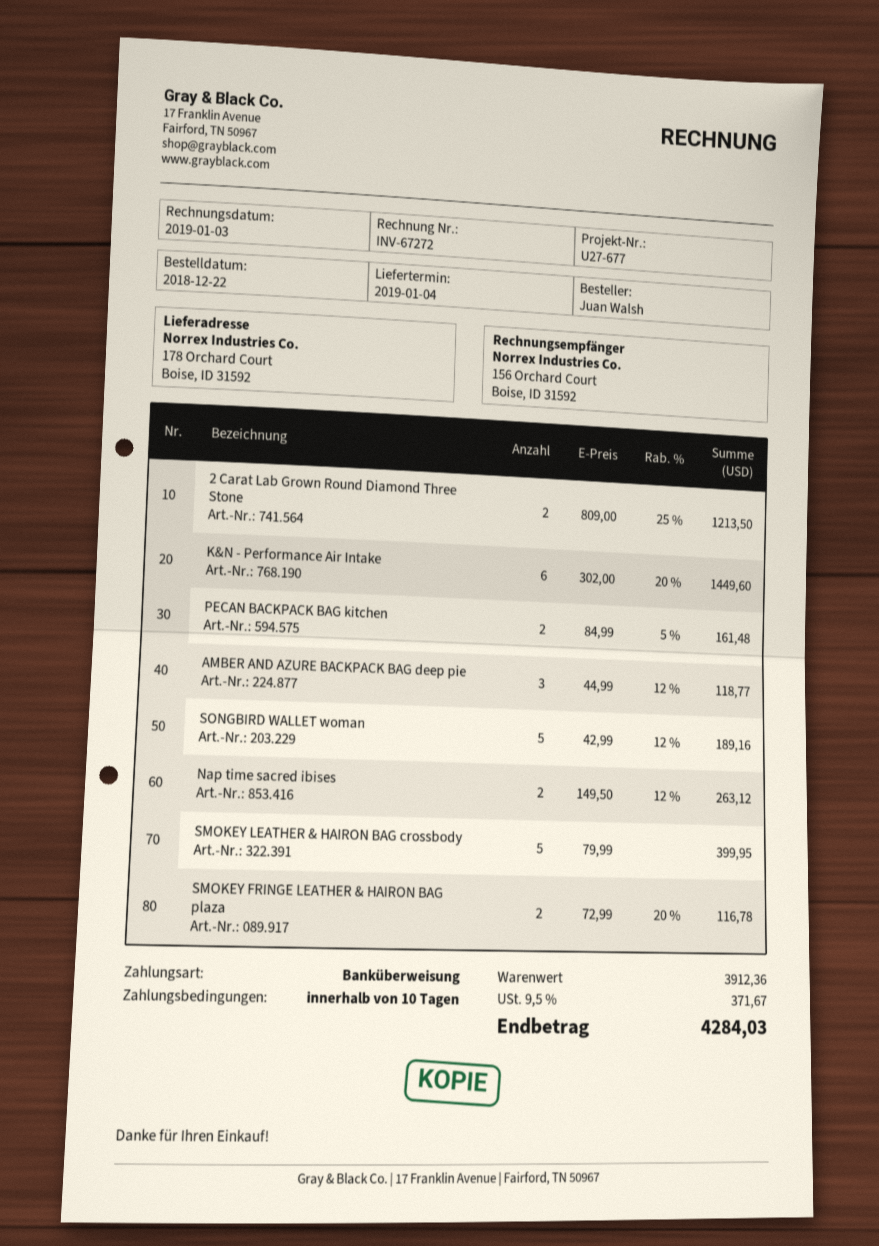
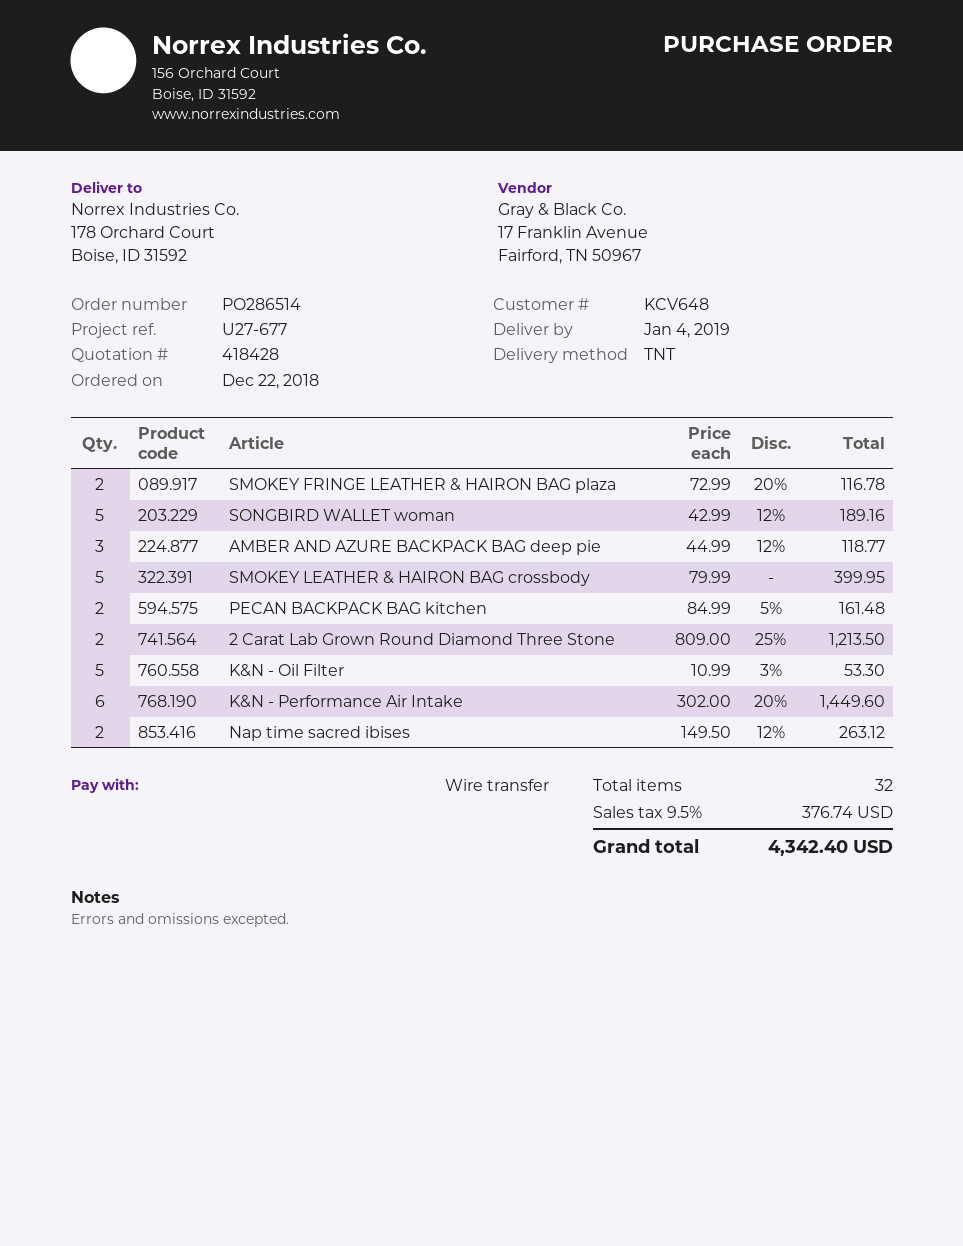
K&N - Oil Filter: none -> 5 x 10.99 - 3% = 53.30
tax: 9.5% = 371.67 -> 9.5% = 376.74
total: 4284.03 -> 4342.40

